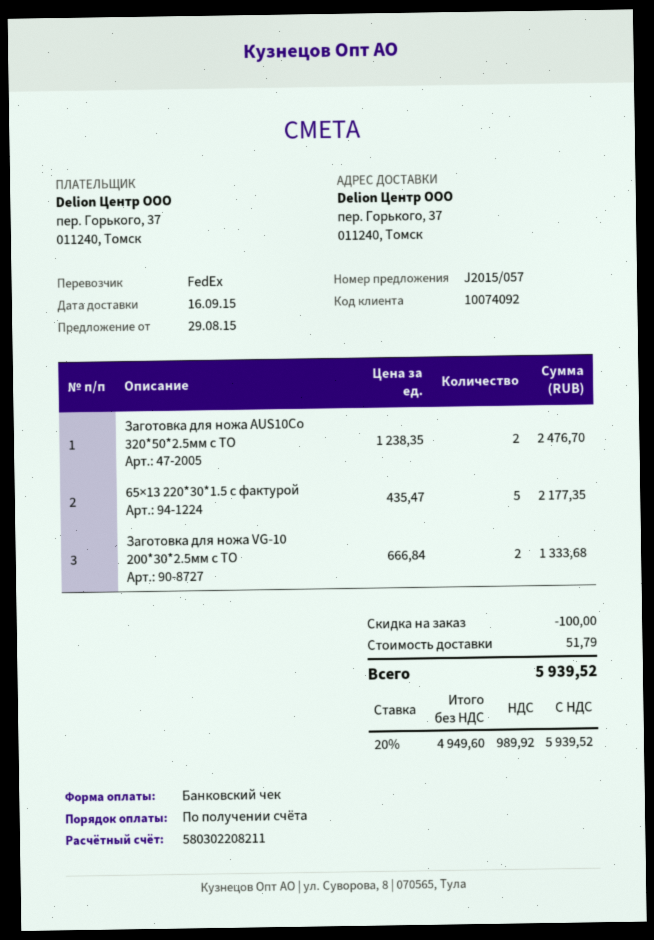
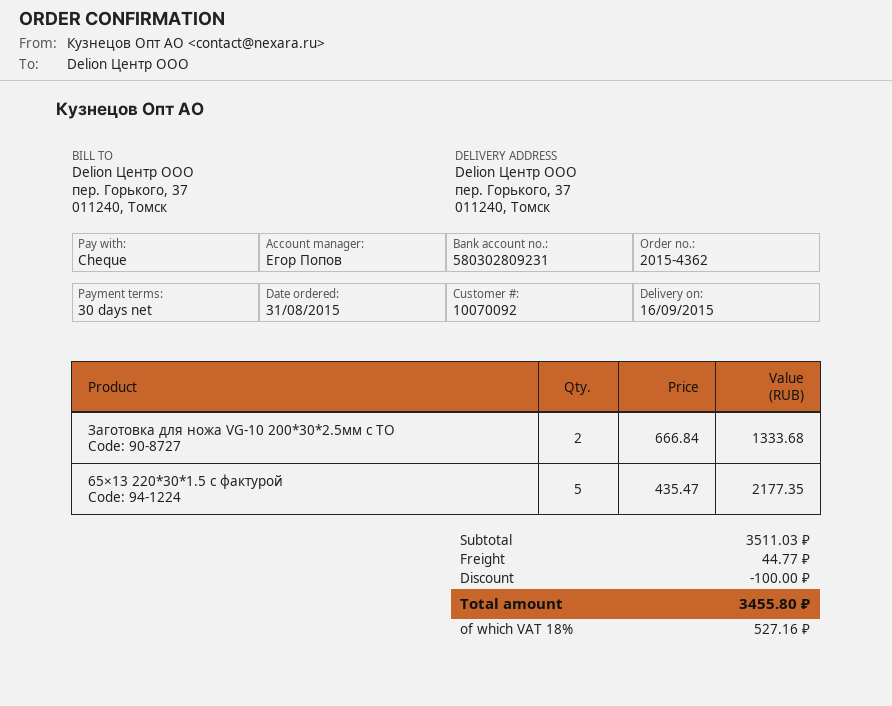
payment terms: on receipt -> 30 days
customer number: 10074092 -> 10070092
bank account: 580302208211 -> 580302809231
Заготовка для ножа AUS10Co 320*50*2.5мм с ТО: 2 x 1238.35 = 2476.70 -> none
shipping: 51.79 -> 44.77
tax: 20% = 989.92 -> 18% = 527.16
total: 5939.52 -> 3455.80

